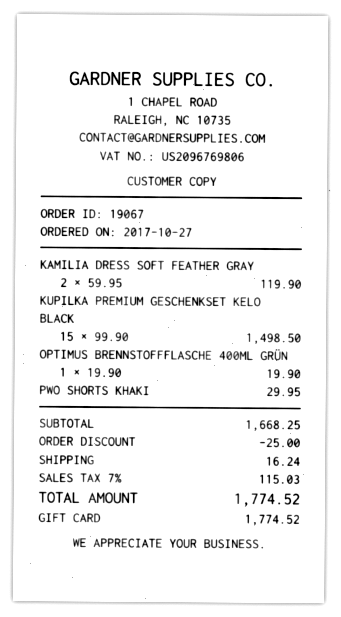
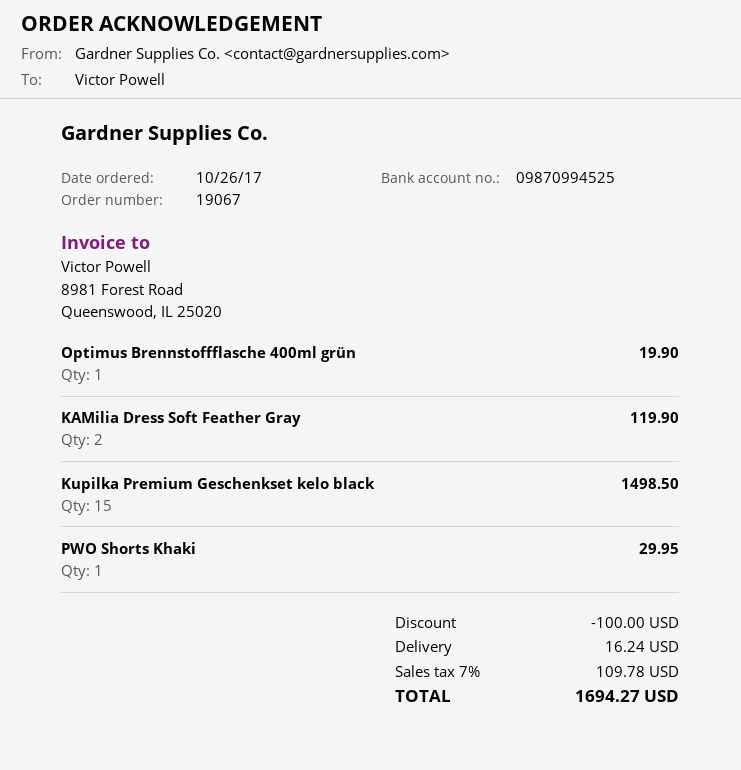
order date: 2017-10-27 -> 2017-10-26
discount: 25.00 -> 100.00
tax: 7% = 115.03 -> 7% = 109.78
total: 1774.52 -> 1694.27

